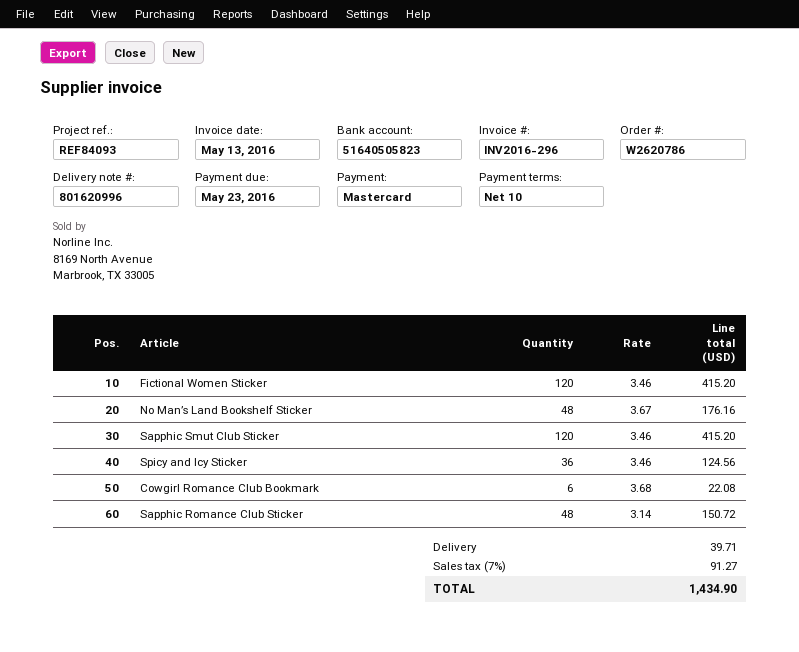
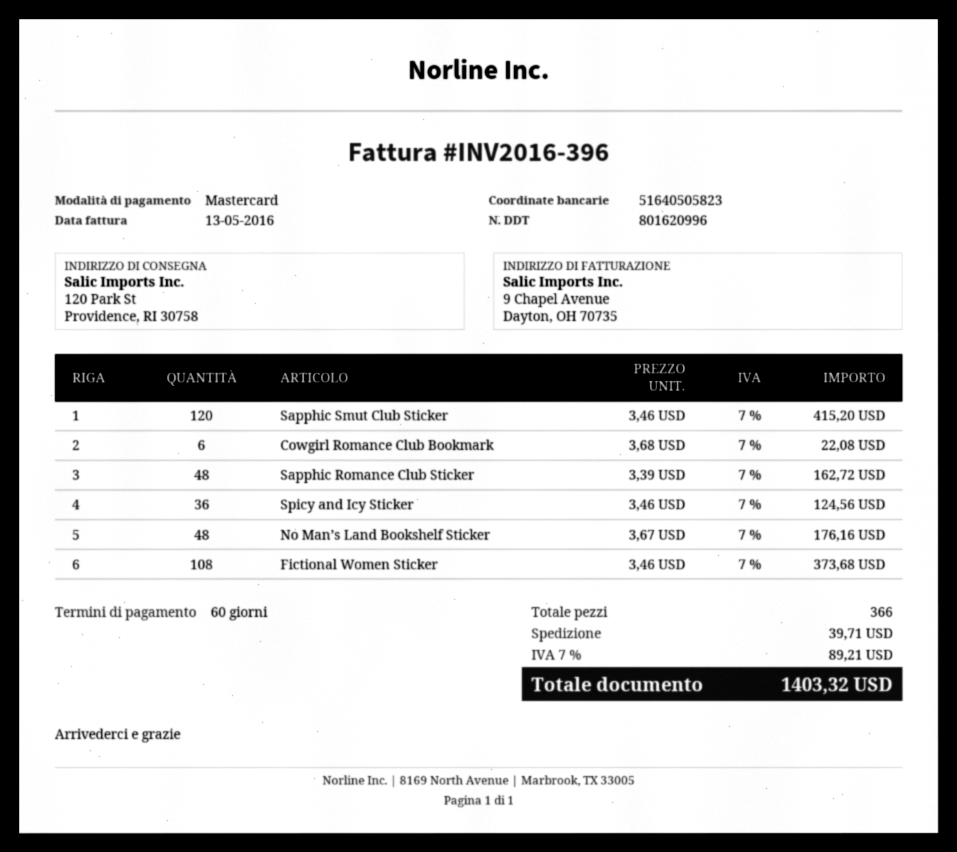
invoice number: INV2016-296 -> INV2016-396
payment terms: 10 days -> 60 days
Fictional Women Sticker: 120 x 3.46 = 415.20 -> 108 x 3.46 = 373.68
Sapphic Romance Club Sticker: 48 x 3.14 = 150.72 -> 48 x 3.39 = 162.72
tax: 7% = 91.27 -> 7% = 89.21
total: 1434.90 -> 1403.32

